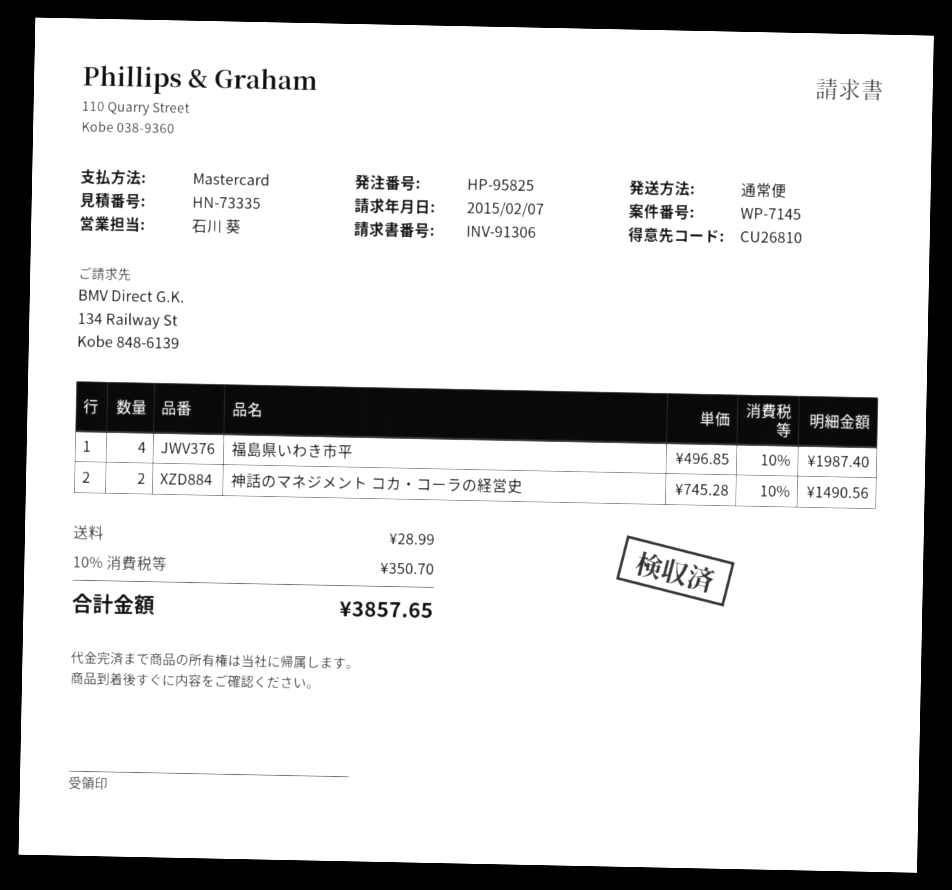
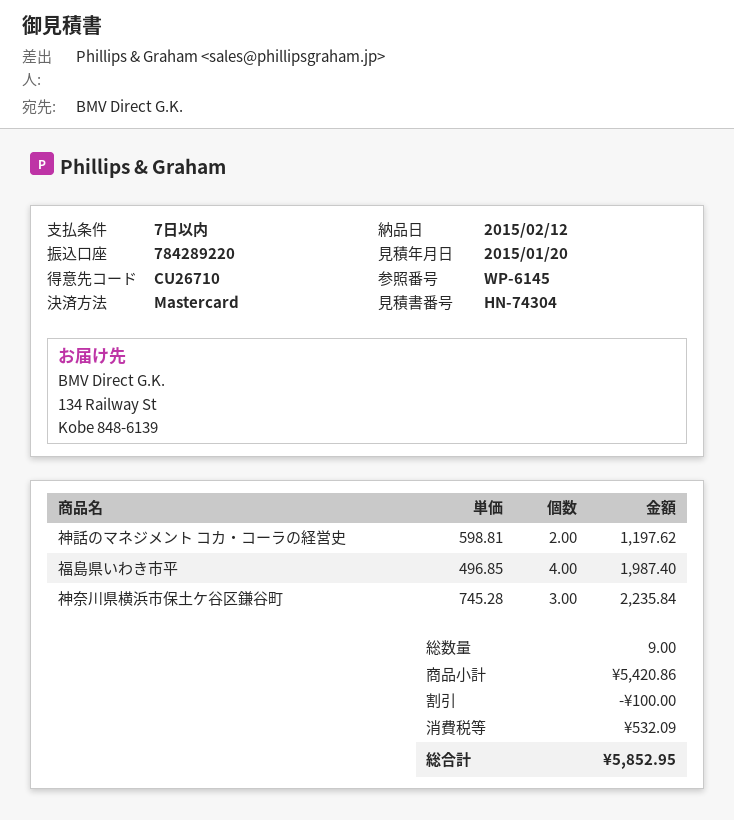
quote number: HN-73335 -> HN-74304
customer number: CU26810 -> CU26710
reference: WP-7145 -> WP-6145
神話のマネジメント コカ・コーラの経営史: 2 x 745.28 = 1490.56 -> 2 x 598.81 = 1197.62
神奈川県横浜市保土ケ谷区鎌谷町: none -> 3 x 745.28 = 2235.84
discount: none -> 100.00
shipping: 28.99 -> none
tax: 350.70 -> 532.09
total: 3857.65 -> 5852.95

